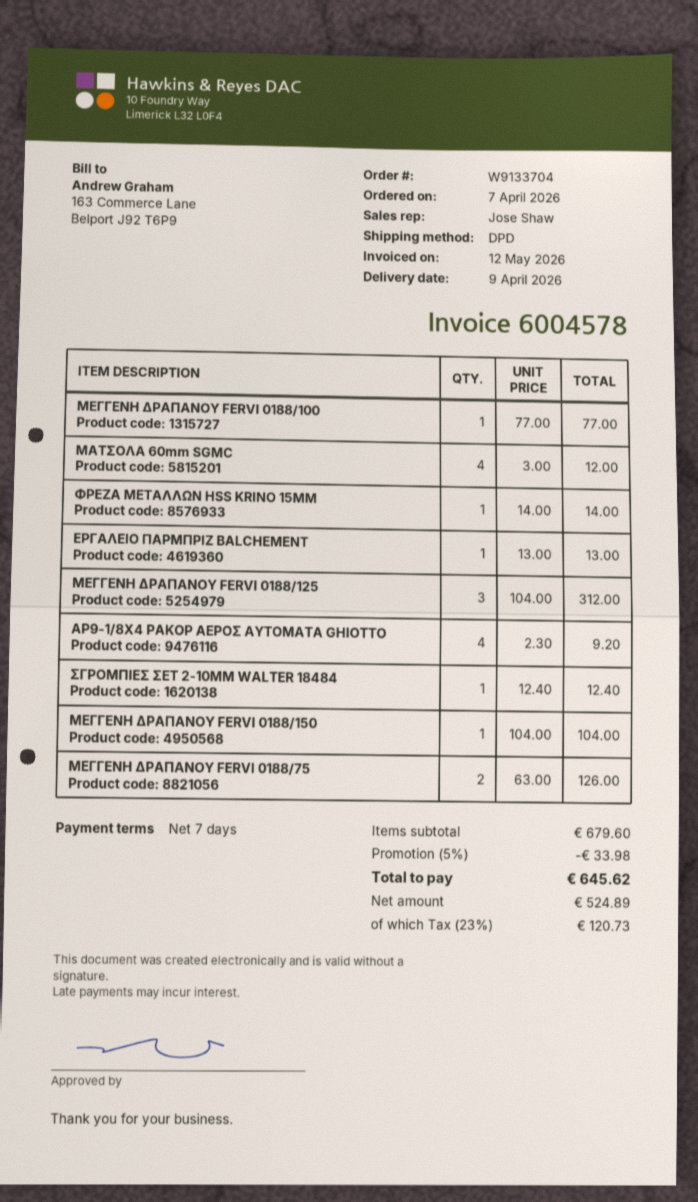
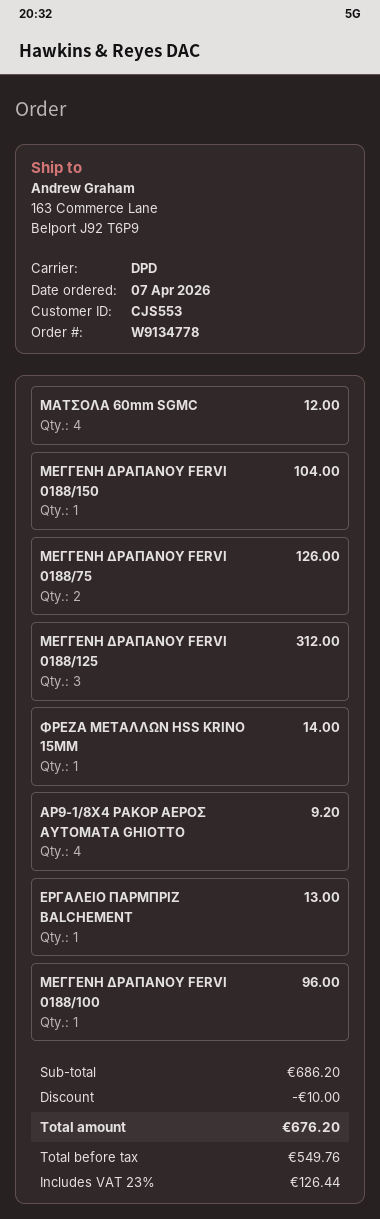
order number: W9133704 -> W9134778
ΜΕΓΓΕΝΗ ΔΡΑΠΑΝΟΥ FERVI 0188/100: 1 for 77.00 -> 1 for 96.00
ΣΓΡΟΜΠΙΕΣ ΣΕΤ 2-10ΜΜ WALTER 18484: 1 for 12.40 -> none
subtotal: 679.60 -> 686.20
discount: 33.98 -> 10.00
net: 524.89 -> 549.76
tax: 23% = 120.73 -> 23% = 126.44
total: 645.62 -> 676.20

